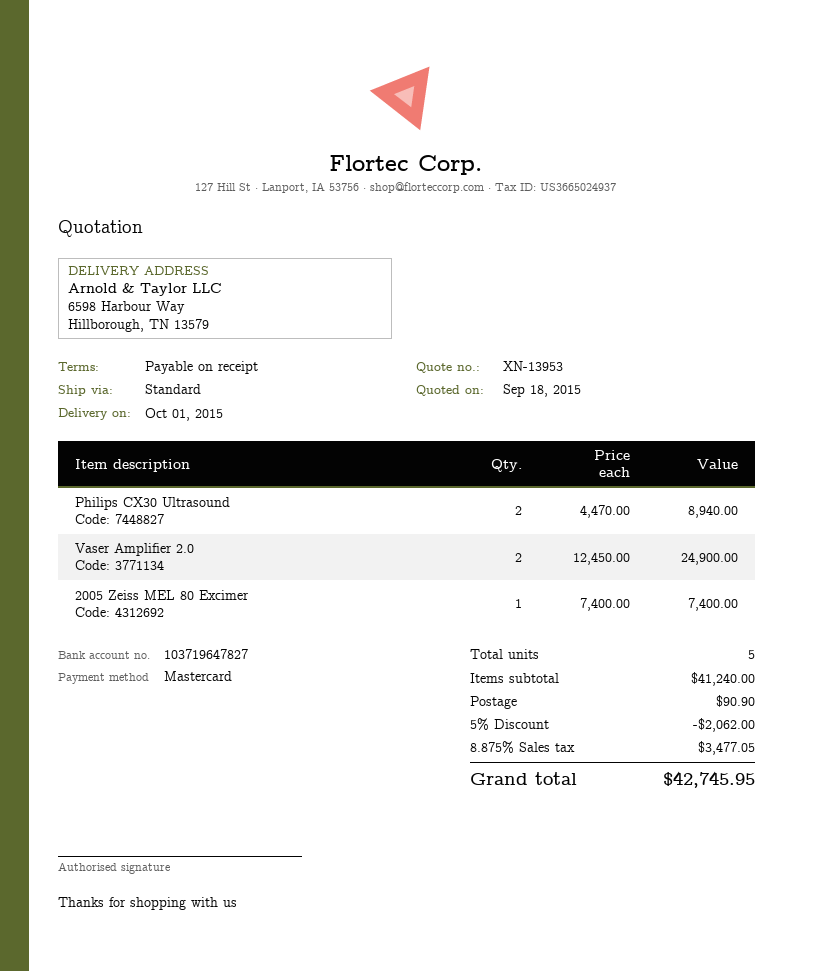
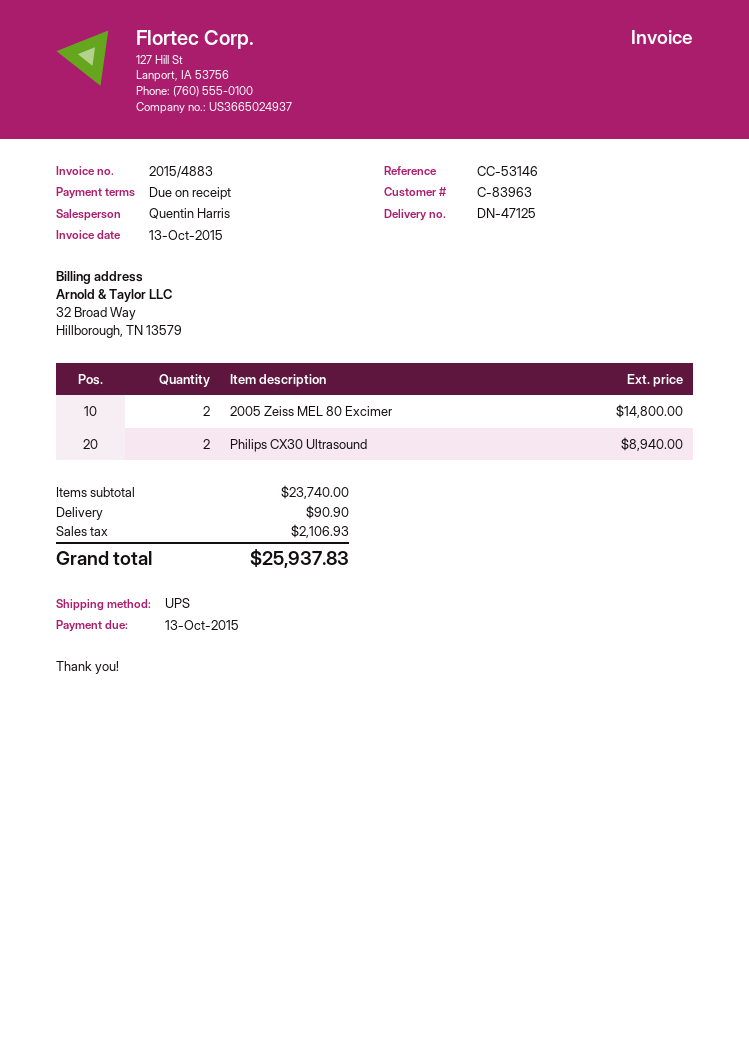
shipping method: standard -> UPS
Vaser Amplifier 2.0: 2 for 24900.00 -> none
2005 Zeiss MEL 80 Excimer: 1 for 7400.00 -> 2 for 14800.00
subtotal: 41240.00 -> 23740.00
discount: 5% = 2062.00 -> none
tax: 3477.05 -> 2106.93
total: 42745.95 -> 25937.83

